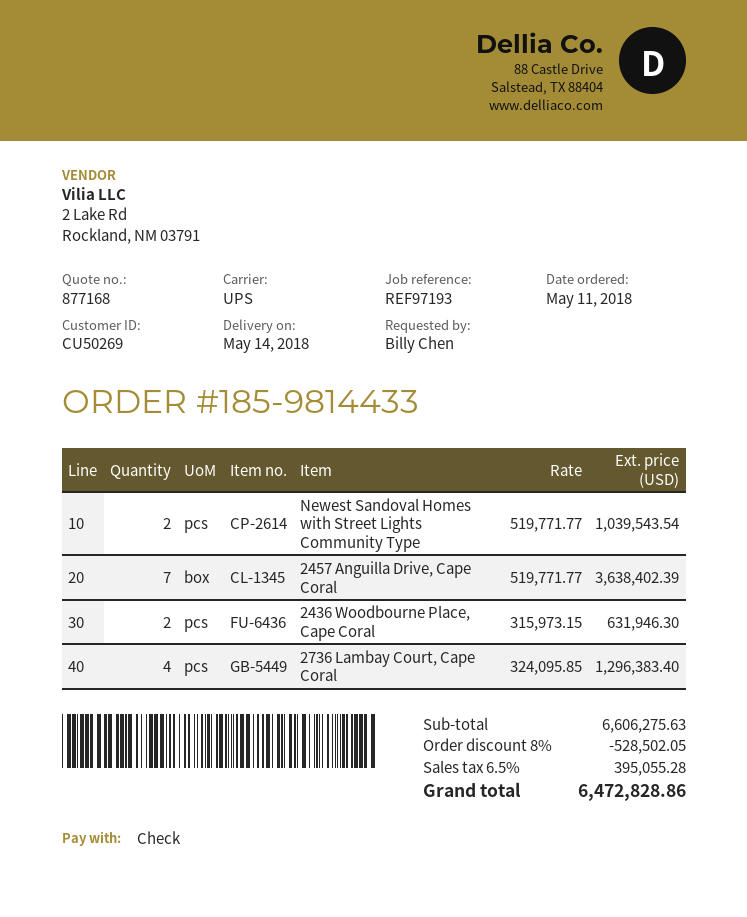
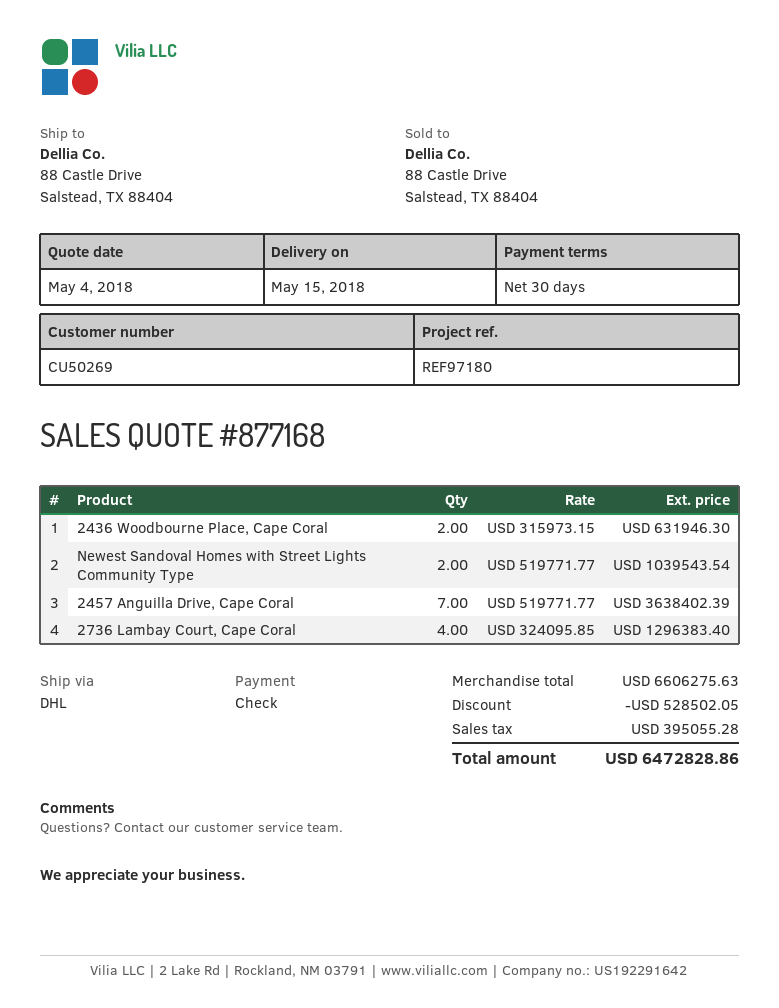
delivery date: 2018-05-14 -> 2018-05-15
reference: REF97193 -> REF97180
shipping method: UPS -> DHL

